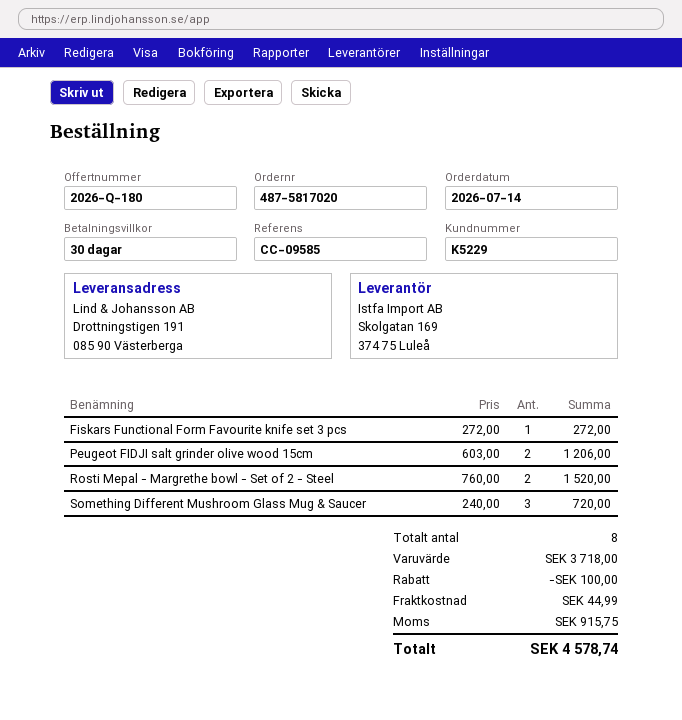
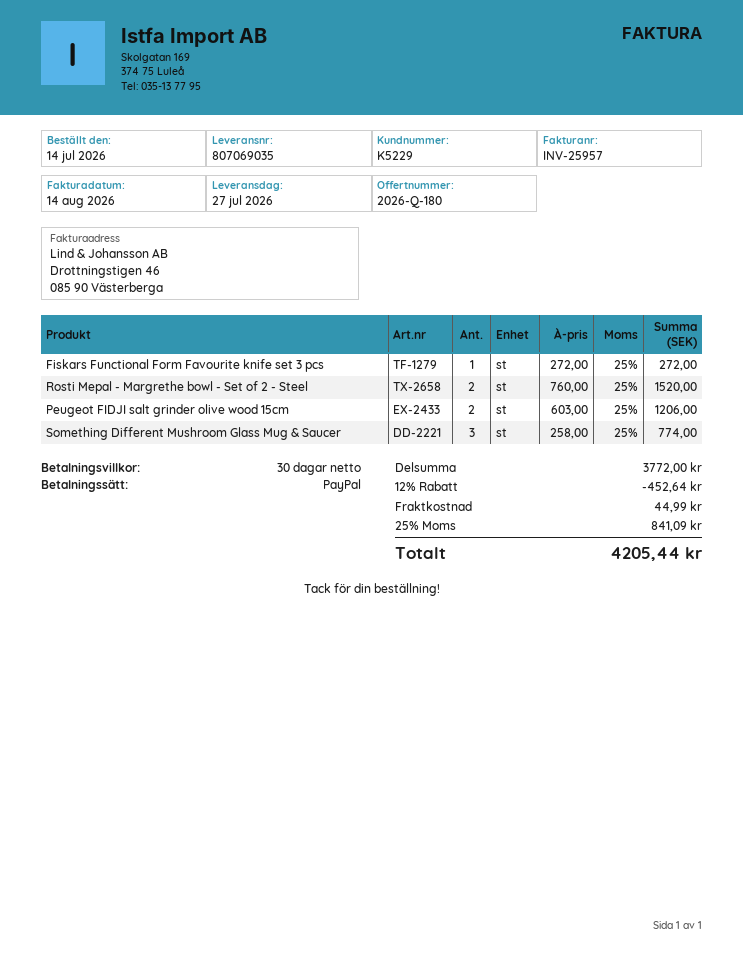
Something Different Mushroom Glass Mug & Saucer: 3 x 240.00 = 720.00 -> 3 x 258.00 = 774.00
subtotal: 3718.00 -> 3772.00
discount: 100.00 -> 452.64
tax: 915.75 -> 841.09
total: 4578.74 -> 4205.44

